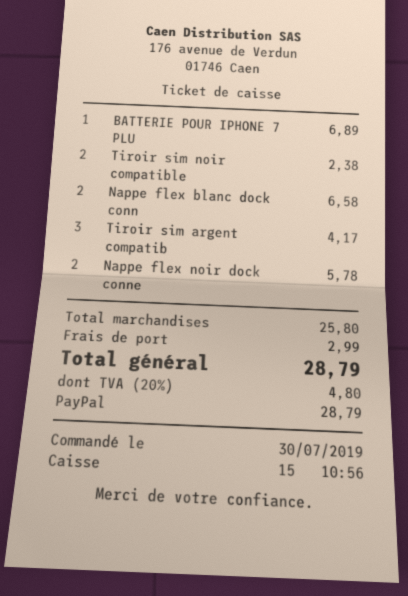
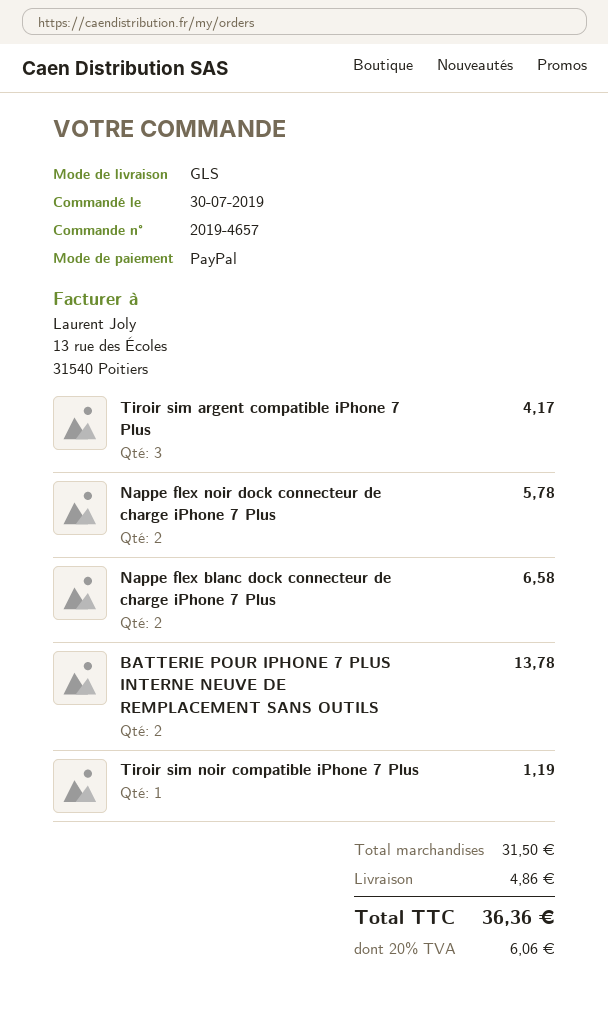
BATTERIE POUR IPHONE 7 PLU: 1 for 6.89 -> 2 for 13.78
Tiroir sim noir compatible: 2 for 2.38 -> 1 for 1.19
subtotal: 25.80 -> 31.50
shipping: 2.99 -> 4.86
tax: 20% = 4.80 -> 20% = 6.06
total: 28.79 -> 36.36

